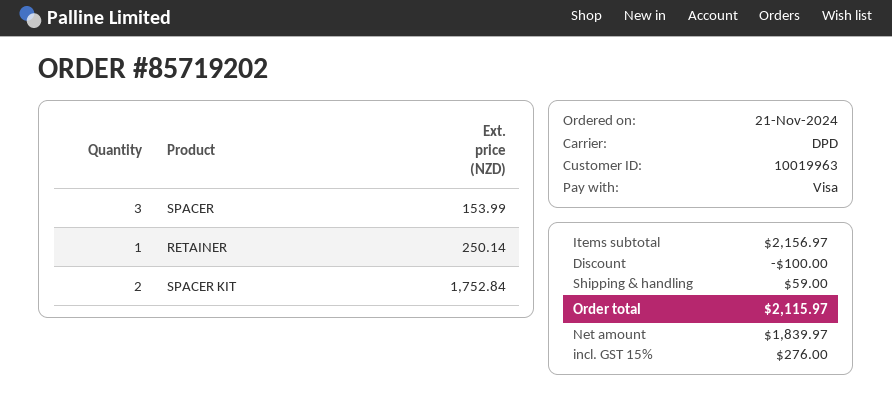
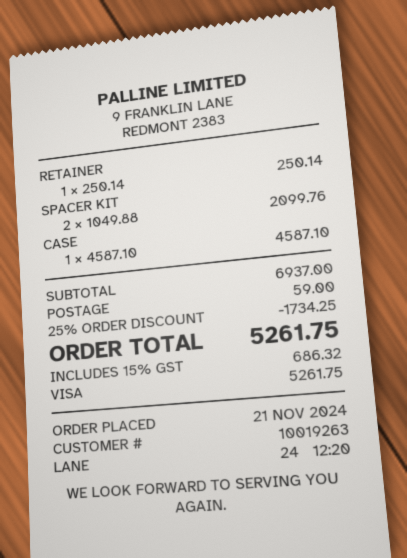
customer number: 10019963 -> 10019263
SPACER: 3 for 153.99 -> none
SPACER KIT: 2 for 1752.84 -> 2 for 2099.76
CASE: none -> 1 for 4587.10
subtotal: 2156.97 -> 6937.00
discount: 100.00 -> 1734.25
tax: 15% = 276.00 -> 15% = 686.32
total: 2115.97 -> 5261.75

